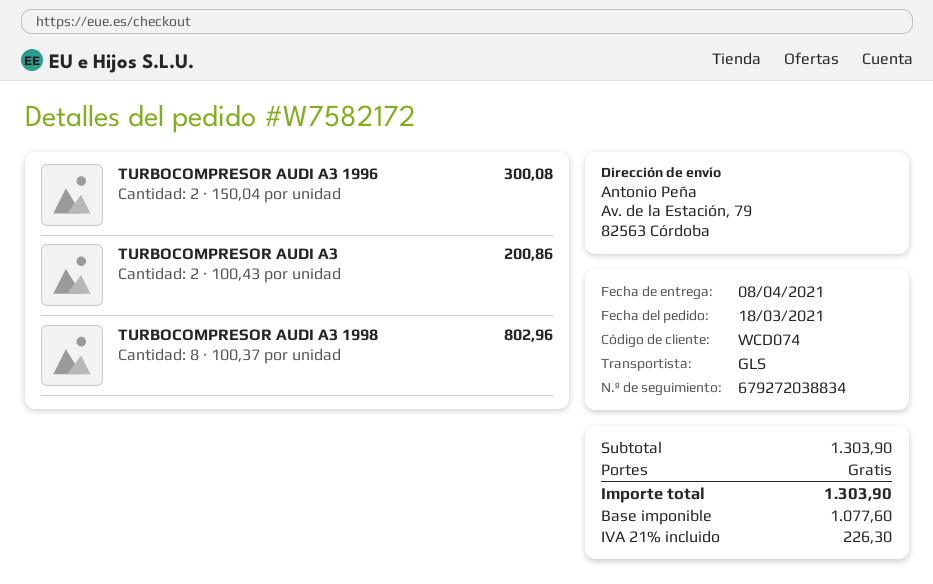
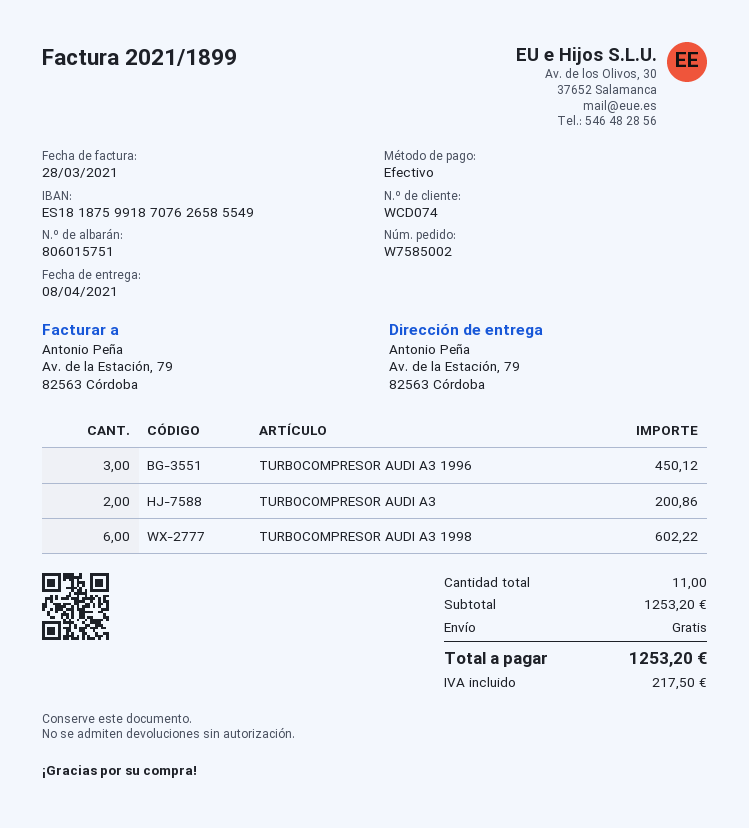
order number: W7582172 -> W7585002
TURBOCOMPRESOR AUDI A3 1996: 2 for 300.08 -> 3 for 450.12
TURBOCOMPRESOR AUDI A3 1998: 8 for 802.96 -> 6 for 602.22
subtotal: 1303.90 -> 1253.20
tax: 226.30 -> 217.50
total: 1303.90 -> 1253.20

